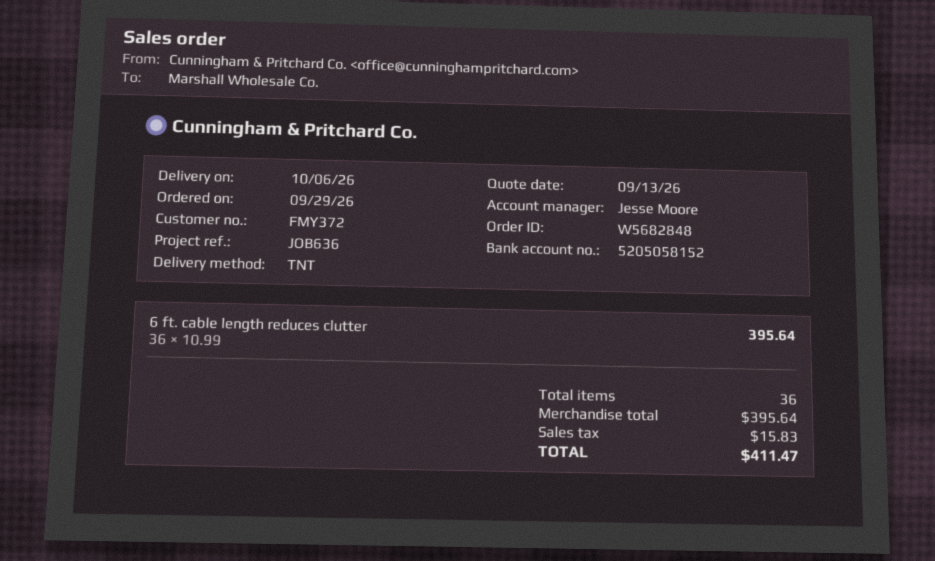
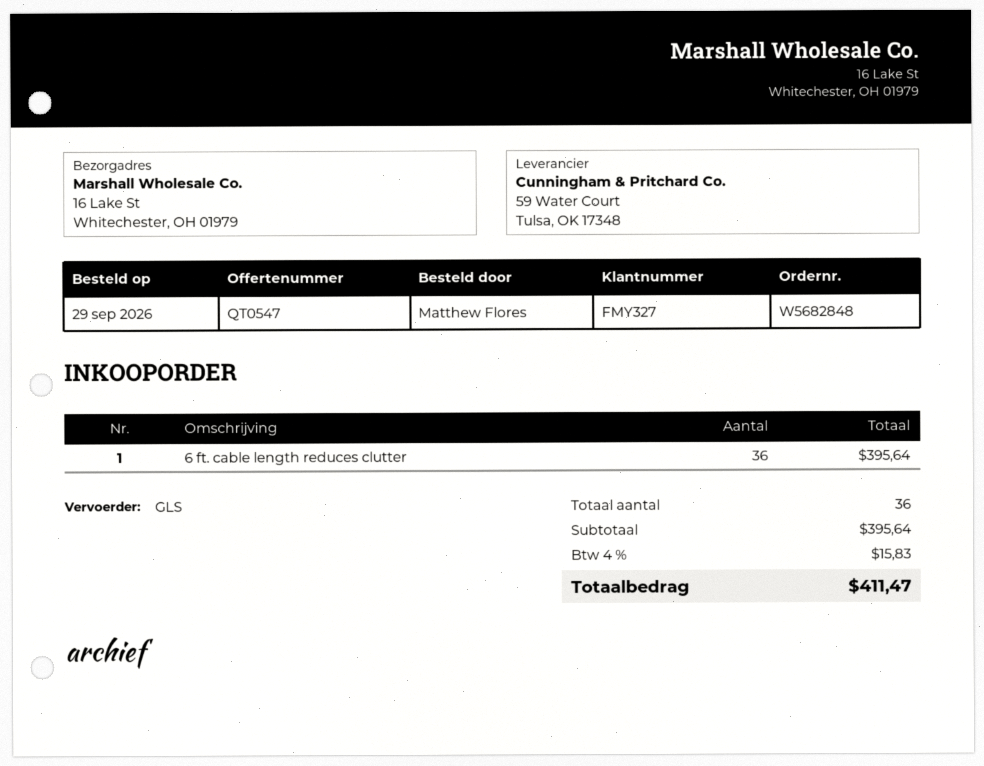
customer number: FMY372 -> FMY327
shipping method: TNT -> GLS

